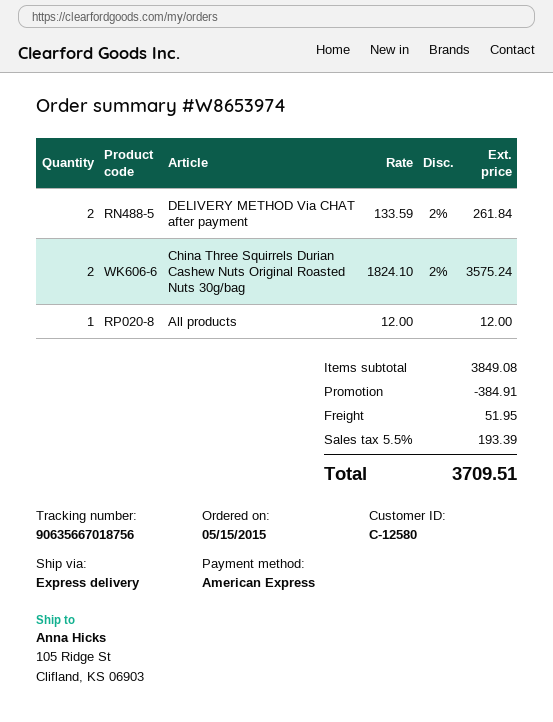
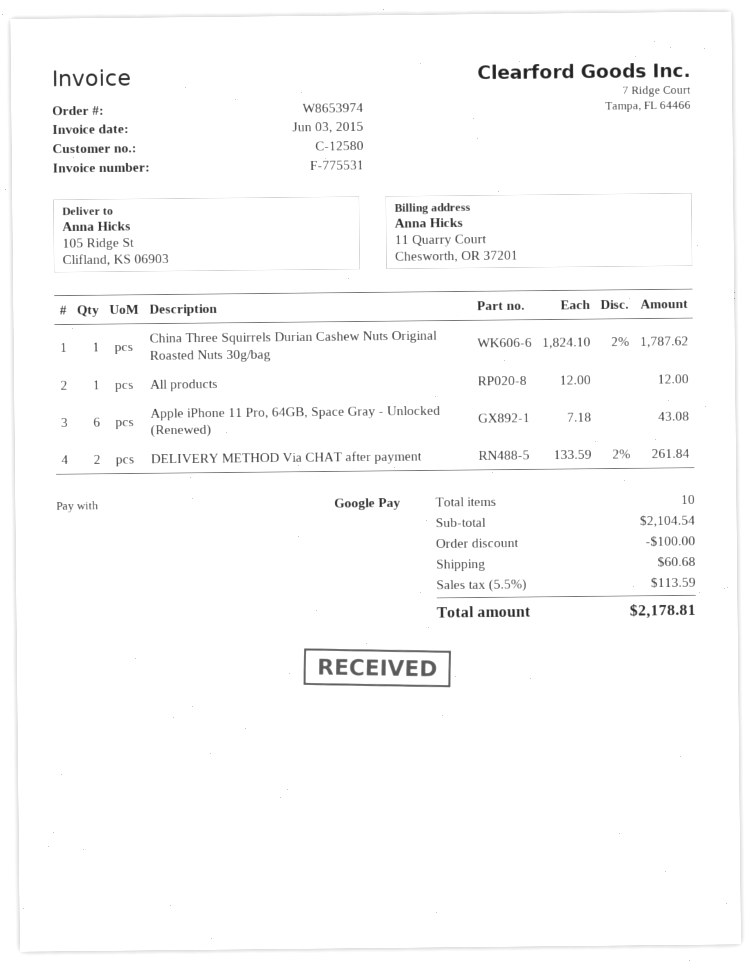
payment method: American Express -> Google Pay
China Three Squirrels Durian Cashew Nuts Original Roasted Nuts 30g/bag: 2 x 1824.10 - 2% = 3575.24 -> 1 x 1824.10 - 2% = 1787.62
Apple iPhone 11 Pro, 64GB, Space Gray - Unlocked (Renewed): none -> 6 x 7.18 = 43.08
subtotal: 3849.08 -> 2104.54
discount: 384.91 -> 100.00
shipping: 51.95 -> 60.68
tax: 5.5% = 193.39 -> 5.5% = 113.59
total: 3709.51 -> 2178.81

